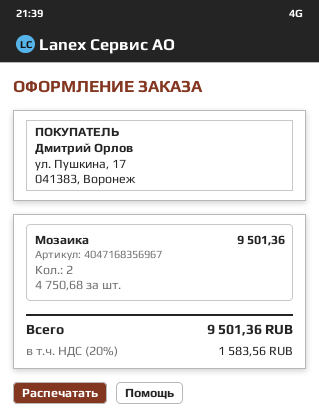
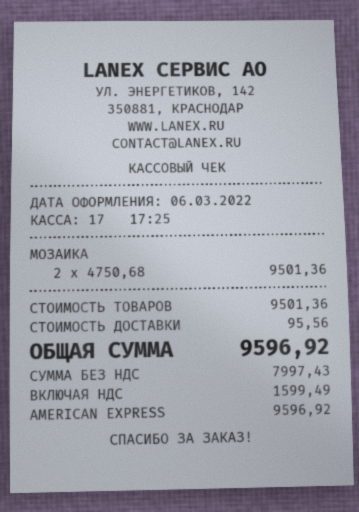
shipping: none -> 95.56
tax: 1583.56 -> 1599.49
total: 9501.36 -> 9596.92

